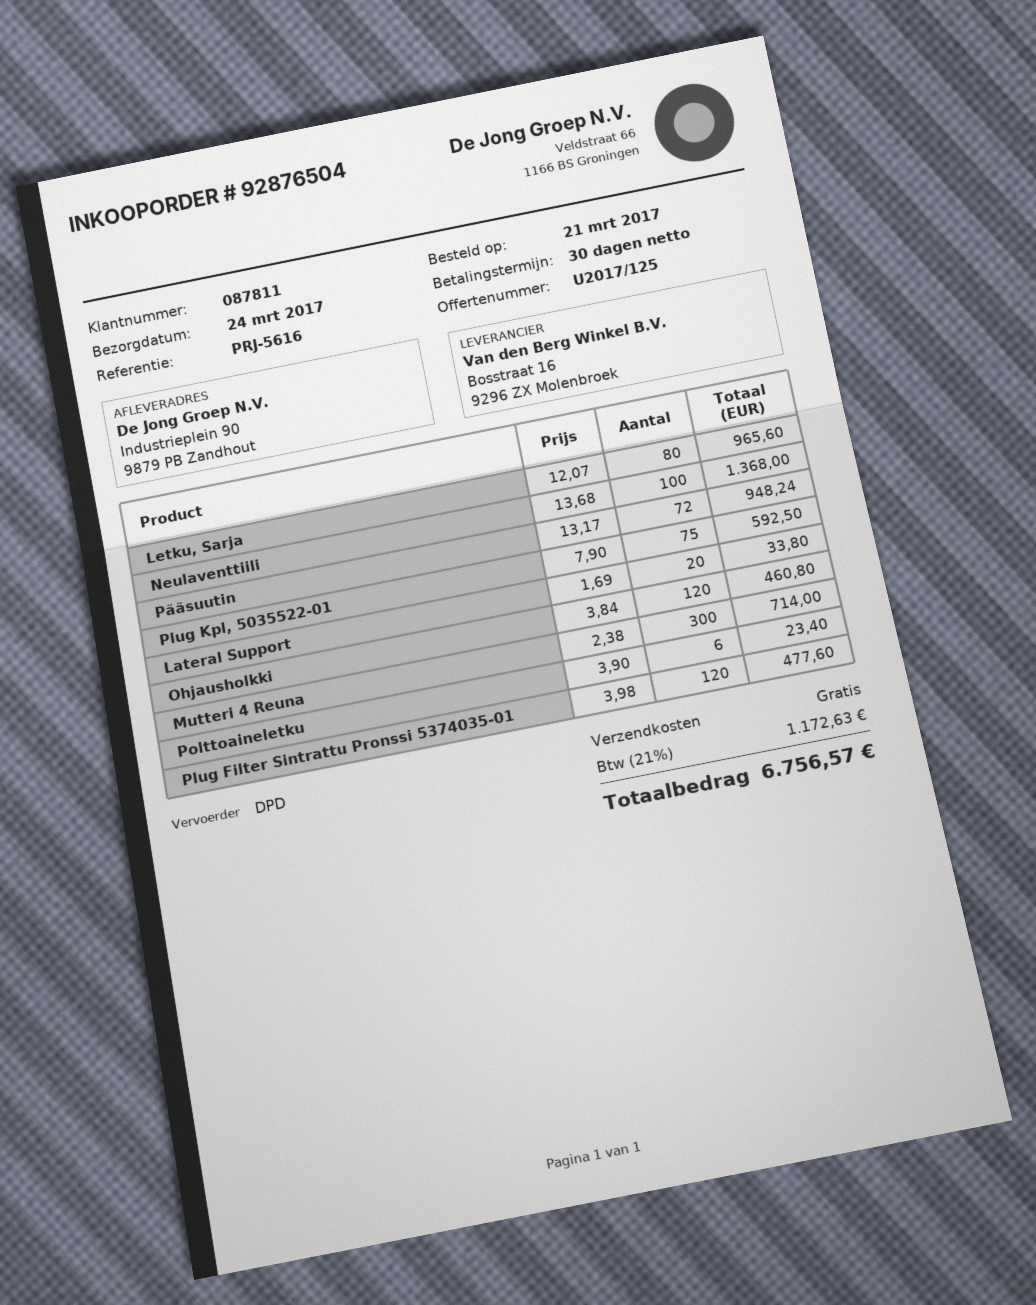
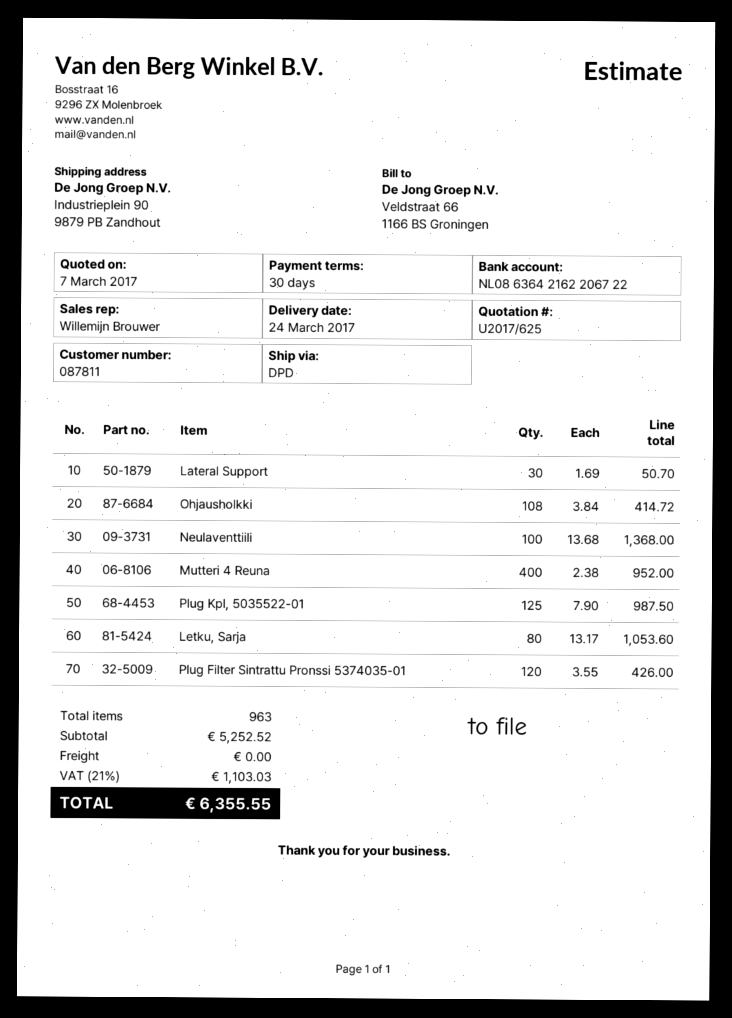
quote number: U2017/125 -> U2017/625
Letku, Sarja: 80 x 12.07 = 965.60 -> 80 x 13.17 = 1053.60
Pääsuutin: 72 x 13.17 = 948.24 -> none
Plug Kpl, 5035522-01: 75 x 7.90 = 592.50 -> 125 x 7.90 = 987.50
Lateral Support: 20 x 1.69 = 33.80 -> 30 x 1.69 = 50.70
Ohjausholkki: 120 x 3.84 = 460.80 -> 108 x 3.84 = 414.72
Mutteri 4 Reuna: 300 x 2.38 = 714.00 -> 400 x 2.38 = 952.00
Polttoaineletku: 6 x 3.90 = 23.40 -> none
Plug Filter Sintrattu Pronssi 5374035-01: 120 x 3.98 = 477.60 -> 120 x 3.55 = 426.00
tax: 21% = 1172.63 -> 21% = 1103.03
total: 6756.57 -> 6355.55

